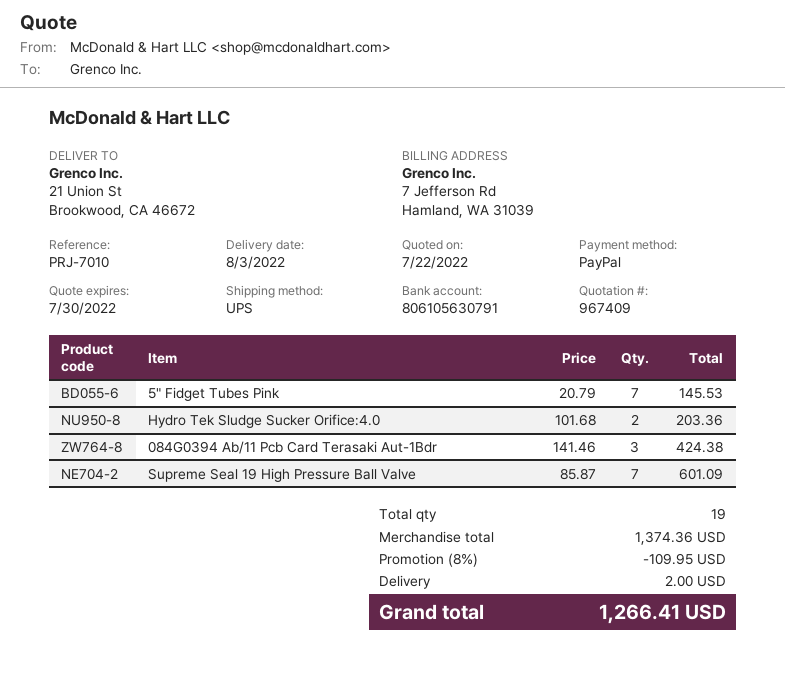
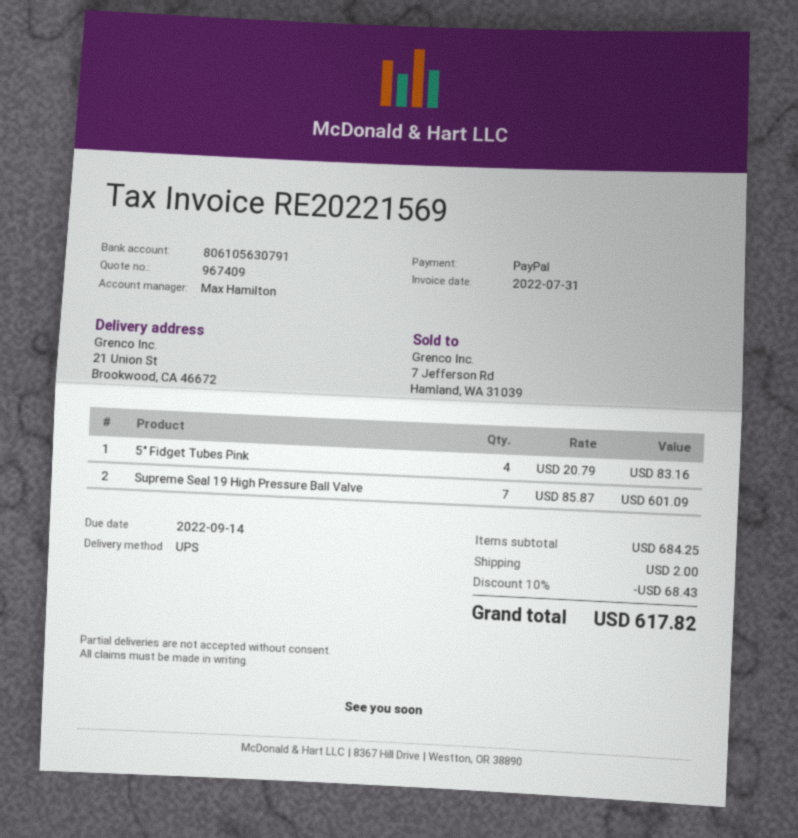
5" Fidget Tubes Pink: 7 x 20.79 = 145.53 -> 4 x 20.79 = 83.16
Hydro Tek Sludge Sucker Orifice:4.0: 2 x 101.68 = 203.36 -> none
084G0394 Ab/11 Pcb Card Terasaki Aut-1Bdr: 3 x 141.46 = 424.38 -> none
subtotal: 1374.36 -> 684.25
discount: 8% = 109.95 -> 10% = 68.43
total: 1266.41 -> 617.82

